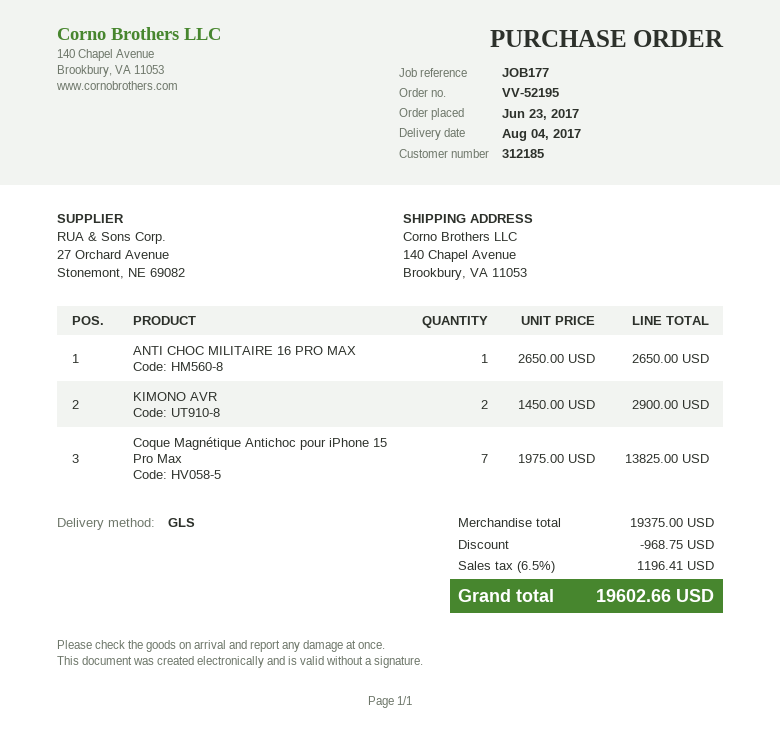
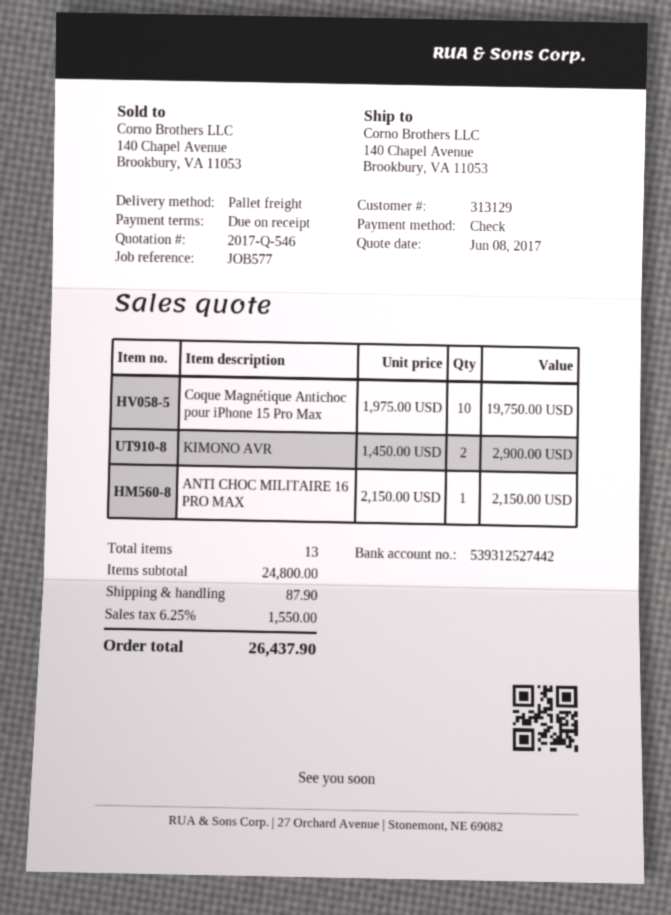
customer number: 312185 -> 313129
reference: JOB177 -> JOB577
shipping method: GLS -> pallet freight
ANTI CHOC MILITAIRE 16 PRO MAX: 1 x 2650.00 = 2650.00 -> 1 x 2150.00 = 2150.00
Coque Magnétique Antichoc pour iPhone 15 Pro Max: 7 x 1975.00 = 13825.00 -> 10 x 1975.00 = 19750.00
subtotal: 19375.00 -> 24800.00
discount: 968.75 -> none
shipping: none -> 87.90
tax: 6.5% = 1196.41 -> 6.25% = 1550.00
total: 19602.66 -> 26437.90

